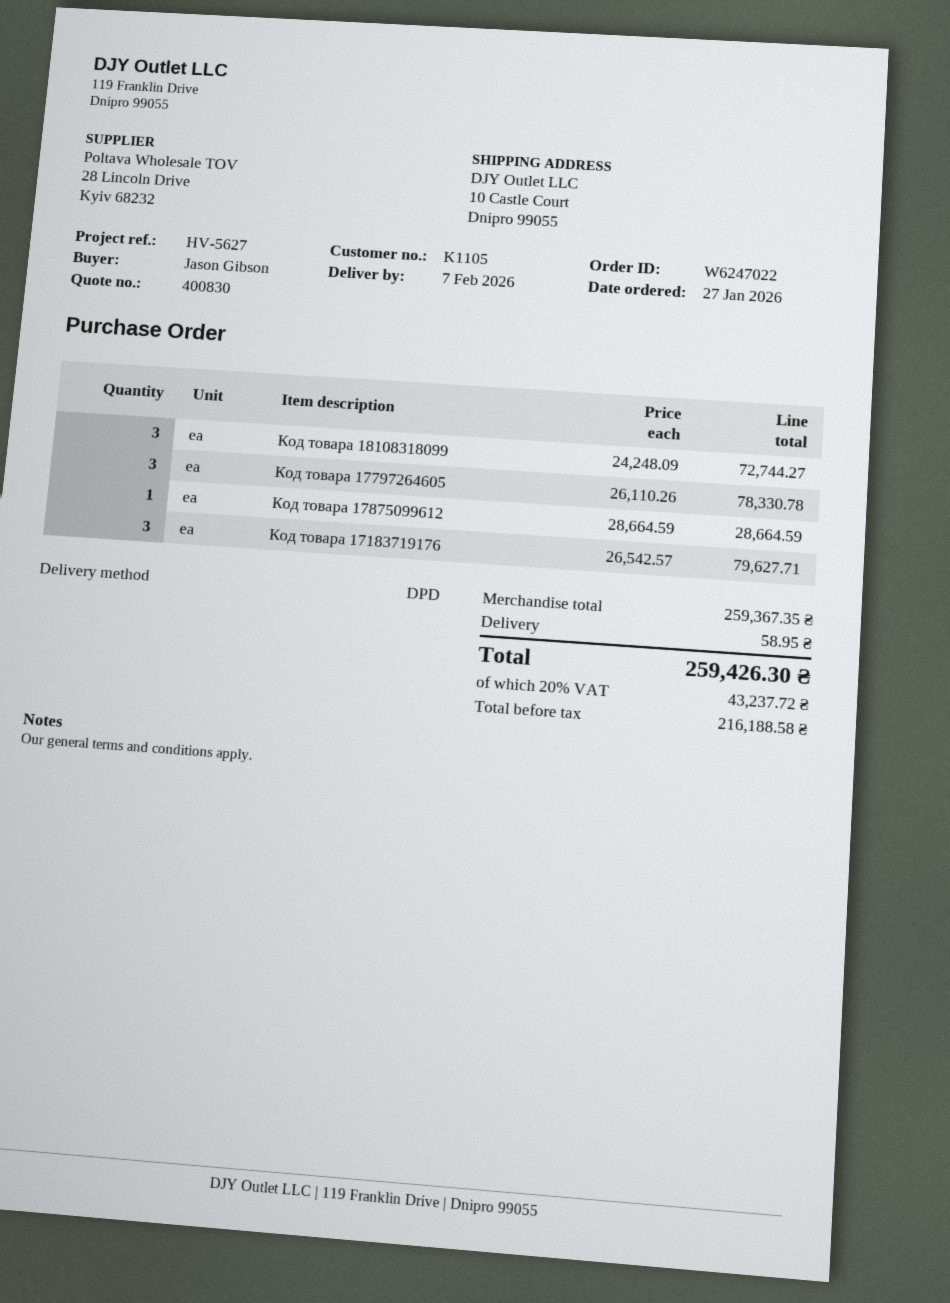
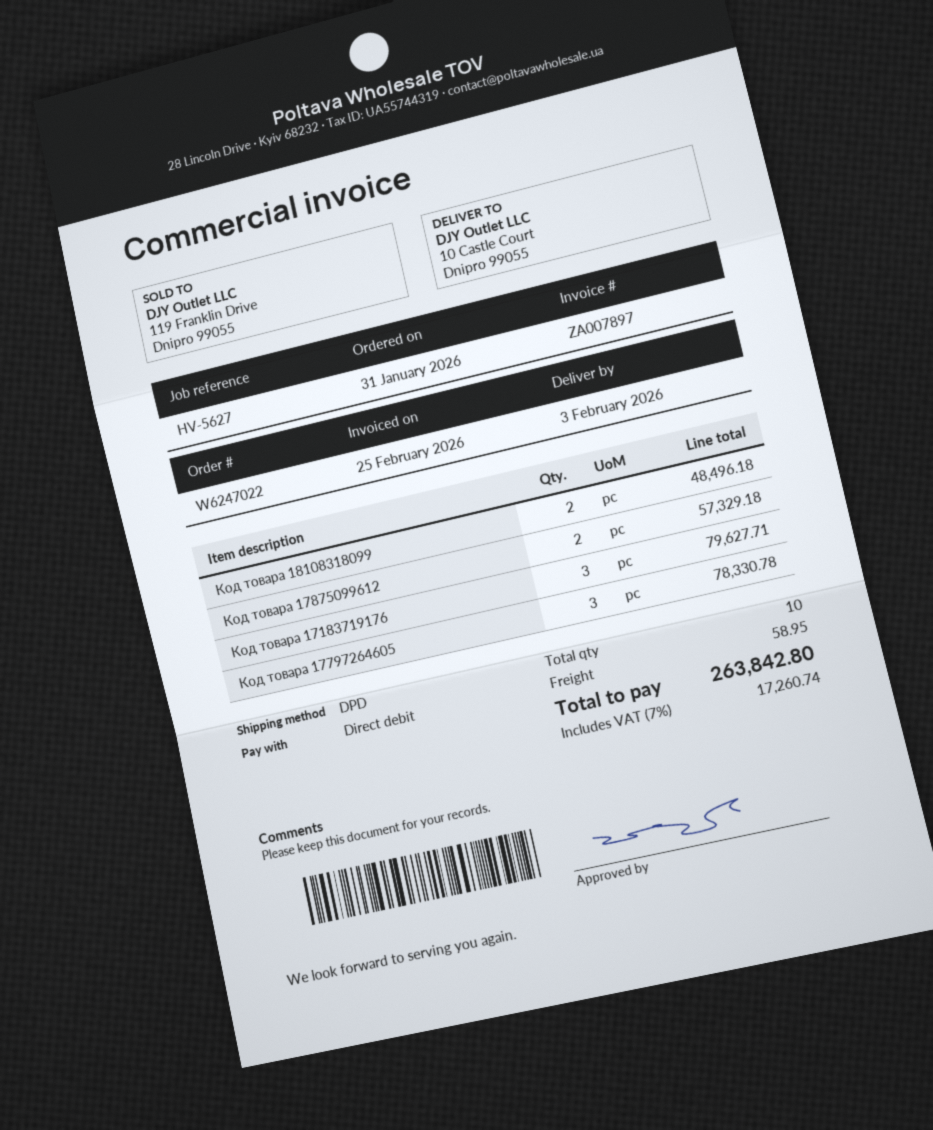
order date: 2026-01-27 -> 2026-01-31
delivery date: 2026-02-07 -> 2026-02-03
Код товара 18108318099: 3 for 72744.27 -> 2 for 48496.18
Код товара 17875099612: 1 for 28664.59 -> 2 for 57329.18
tax: 20% = 43237.72 -> 7% = 17260.74
total: 259426.30 -> 263842.80

